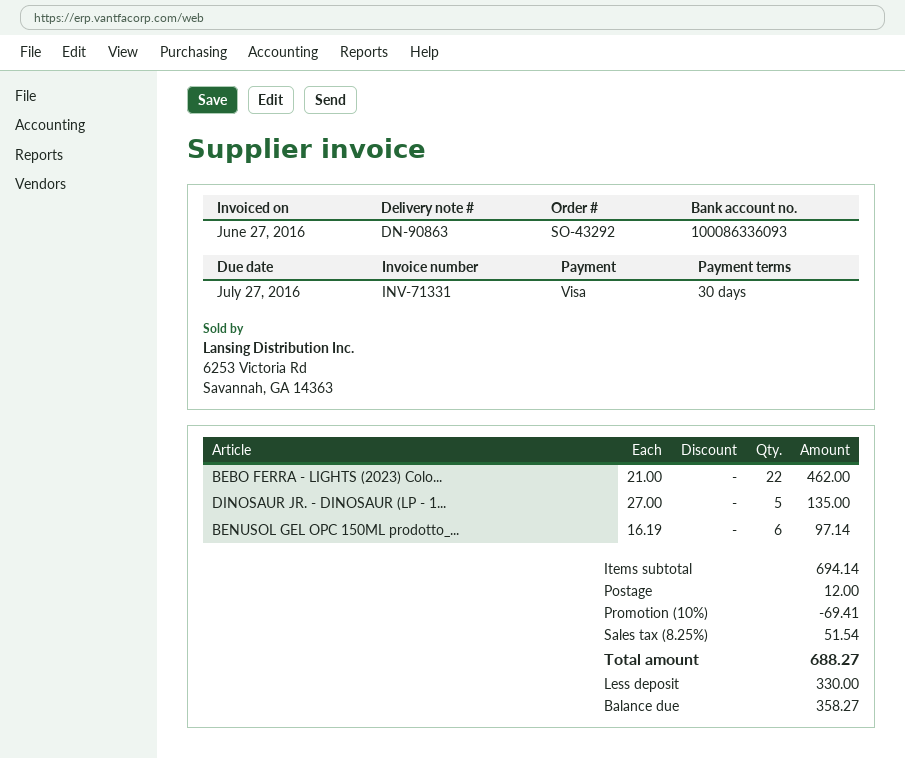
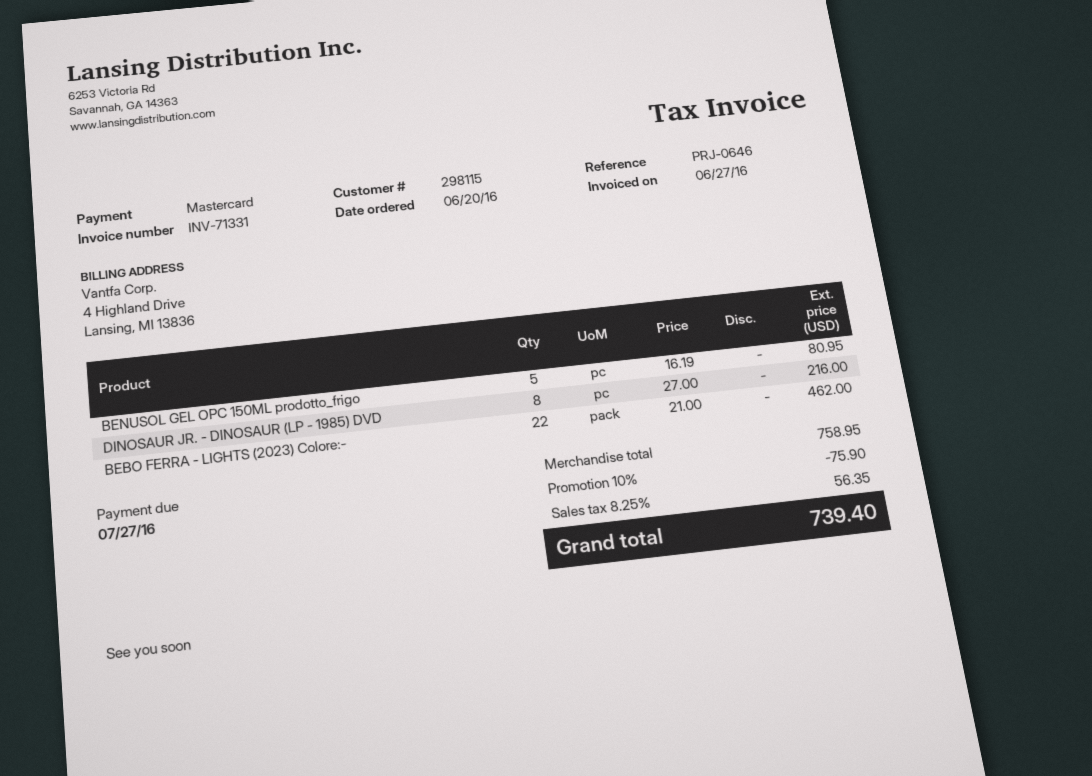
payment method: Visa -> Mastercard
DINOSAUR JR. - DINOSAUR (LP - 1...: 5 x 27.00 = 135.00 -> 8 x 27.00 = 216.00
BENUSOL GEL OPC 150ML prodotto_...: 6 x 16.19 = 97.14 -> 5 x 16.19 = 80.95
subtotal: 694.14 -> 758.95
discount: 10% = 69.41 -> 10% = 75.90
shipping: 12.00 -> none
tax: 8.25% = 51.54 -> 8.25% = 56.35
total: 688.27 -> 739.40

